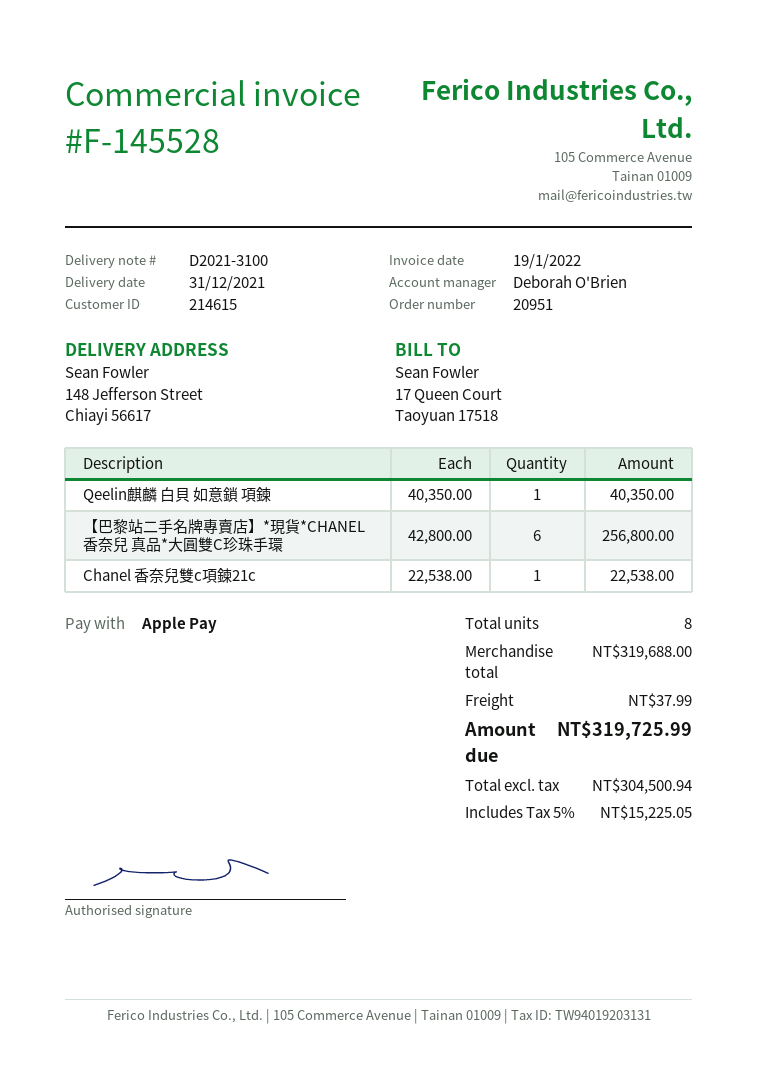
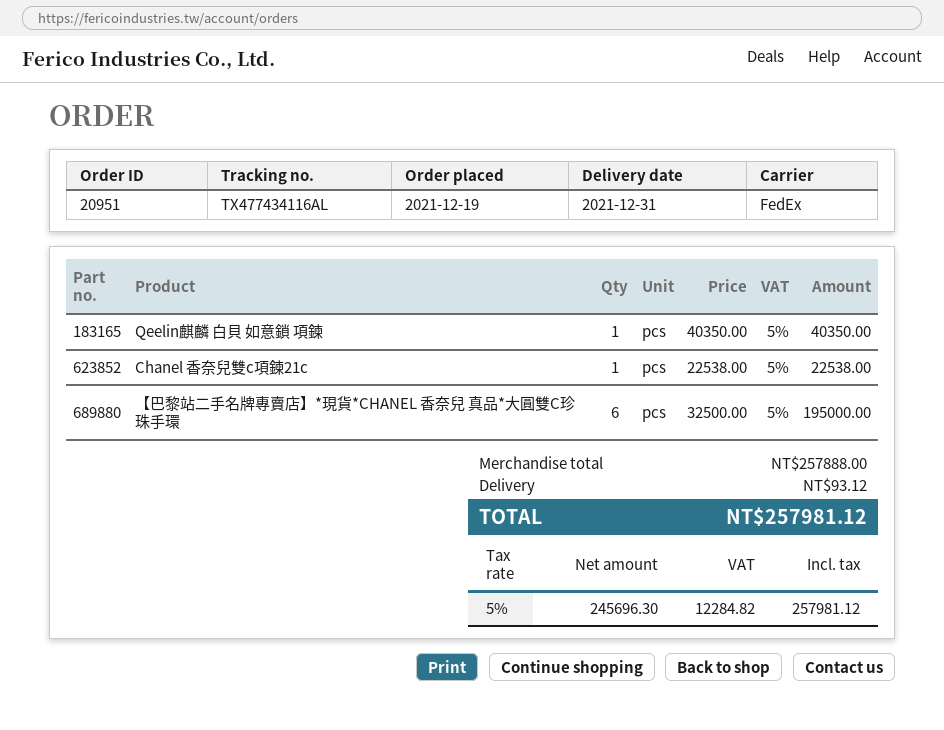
【巴黎站二手名牌專賣店】*現貨*CHANEL 香奈兒 真品*大圓雙C珍珠手環: 6 x 42800.00 = 256800.00 -> 6 x 32500.00 = 195000.00
subtotal: 319688.00 -> 257888.00
shipping: 37.99 -> 93.12
net: 304500.94 -> 245696.30
tax: 5% = 15225.05 -> 5% = 12284.82
total: 319725.99 -> 257981.12

